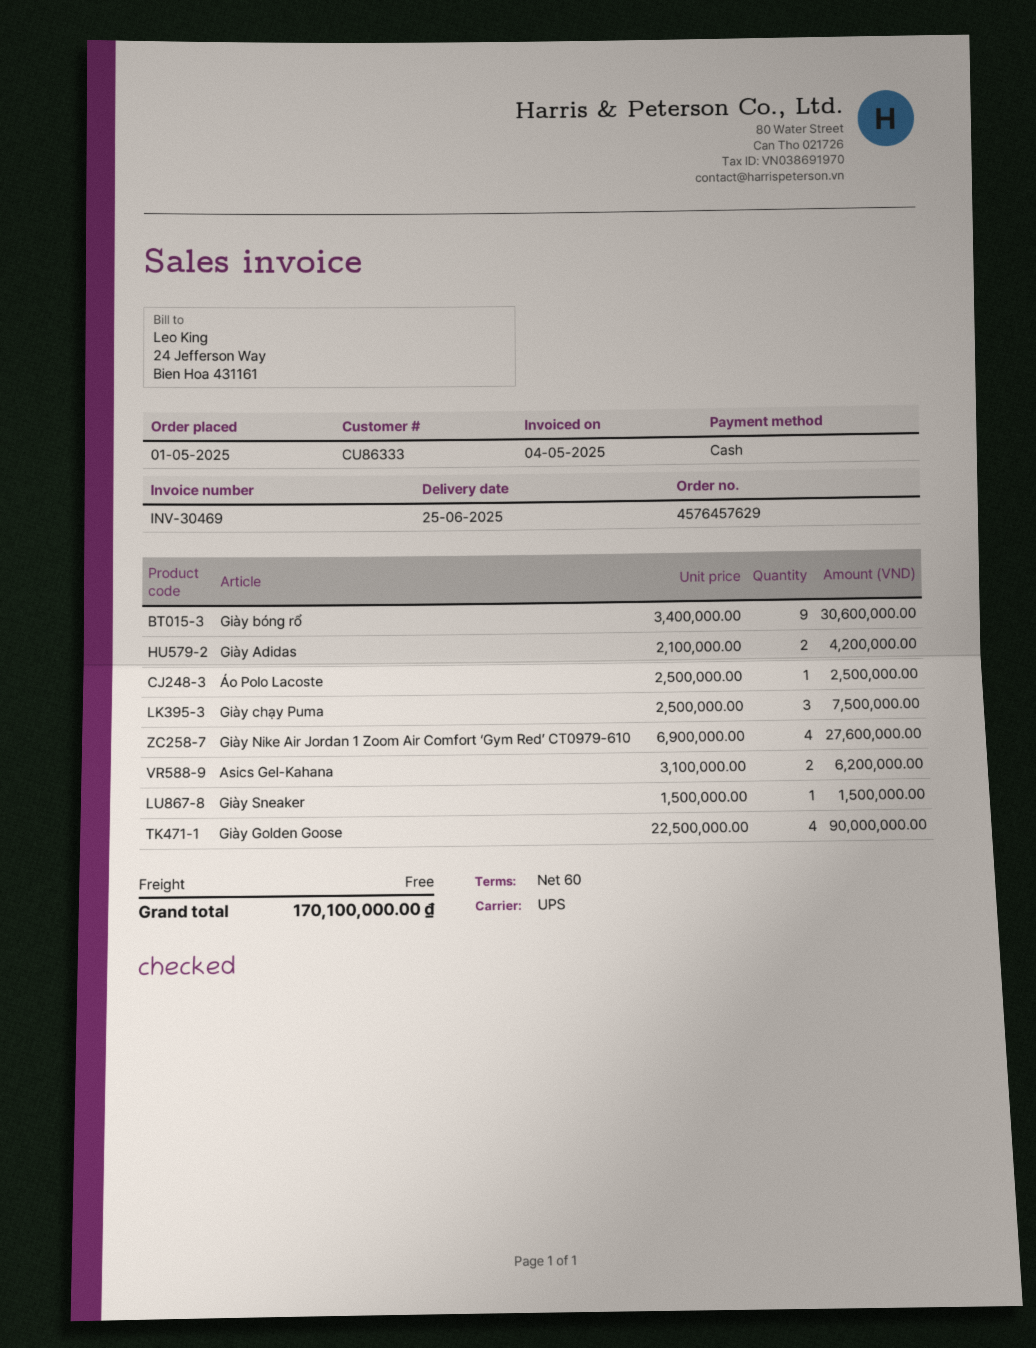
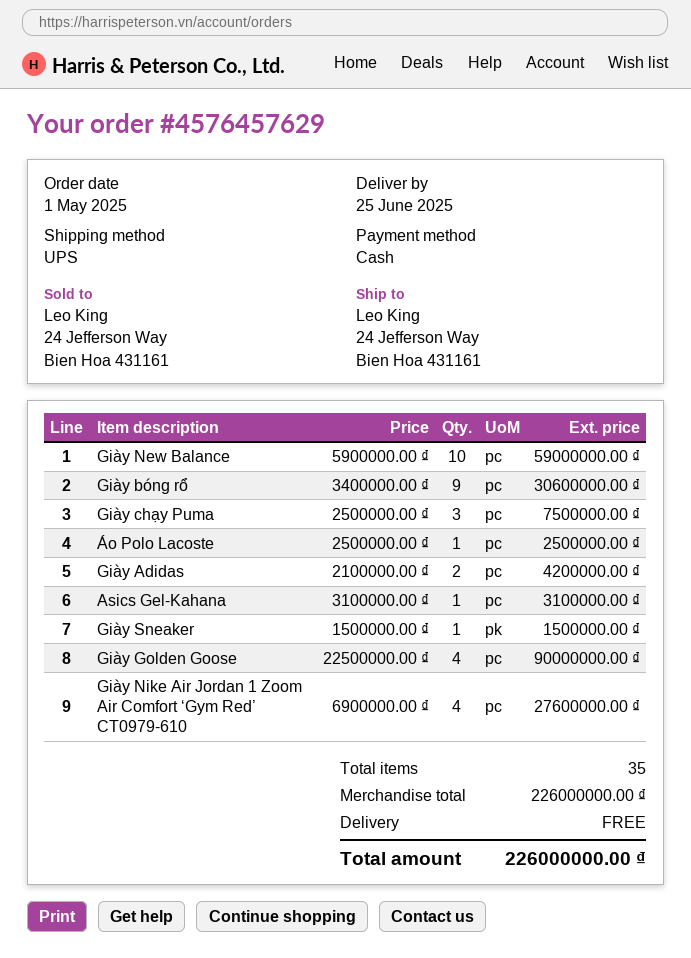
Asics Gel-Kahana: 2 x 3100000.00 = 6200000.00 -> 1 x 3100000.00 = 3100000.00
Giày New Balance: none -> 10 x 5900000.00 = 59000000.00
total: 170100000.00 -> 226000000.00

